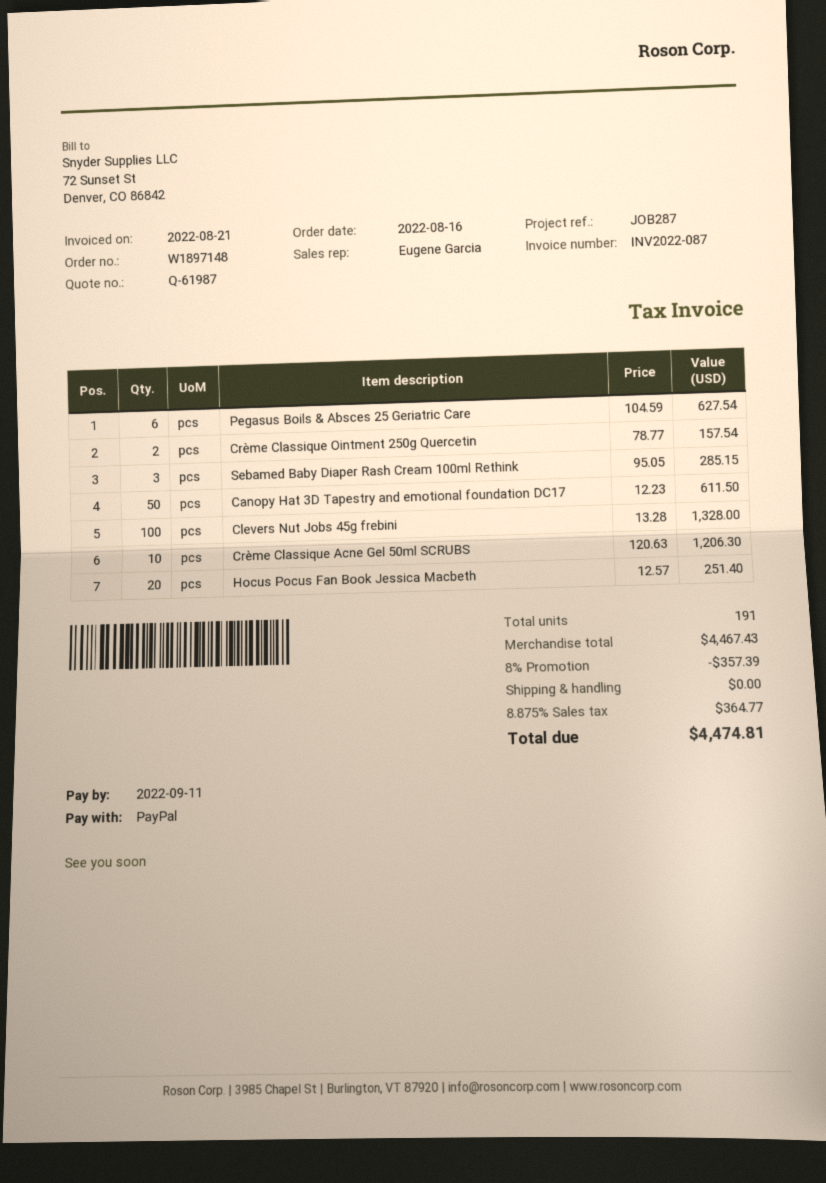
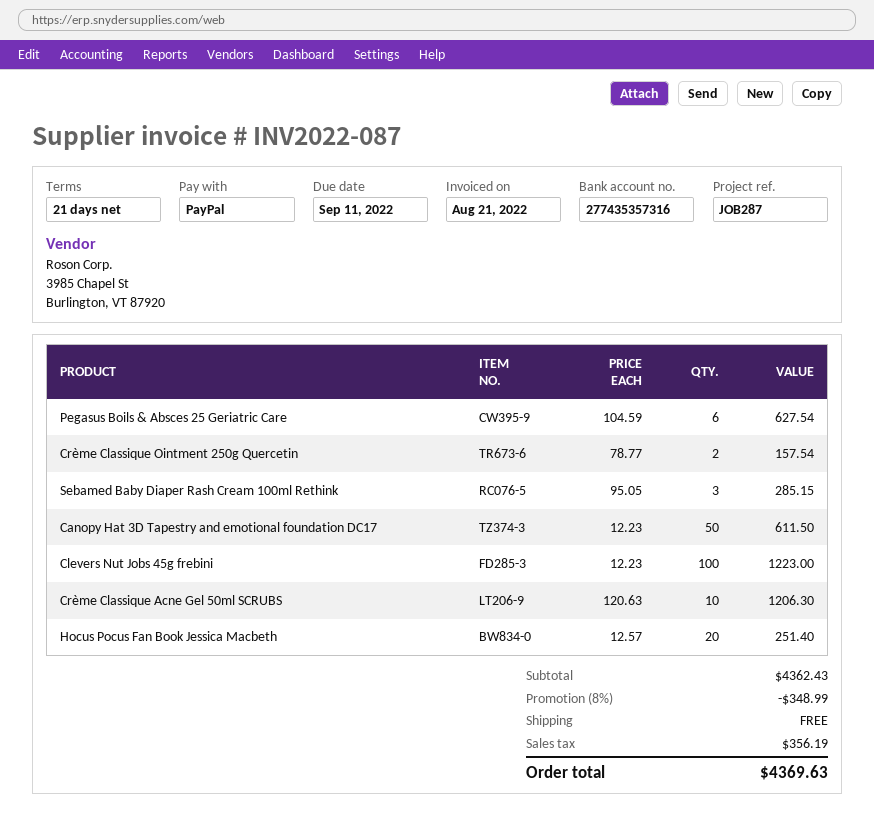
Clevers Nut Jobs 45g frebini: 100 x 13.28 = 1328.00 -> 100 x 12.23 = 1223.00
subtotal: 4467.43 -> 4362.43
discount: 8% = 357.39 -> 8% = 348.99
tax: 364.77 -> 356.19
total: 4474.81 -> 4369.63

